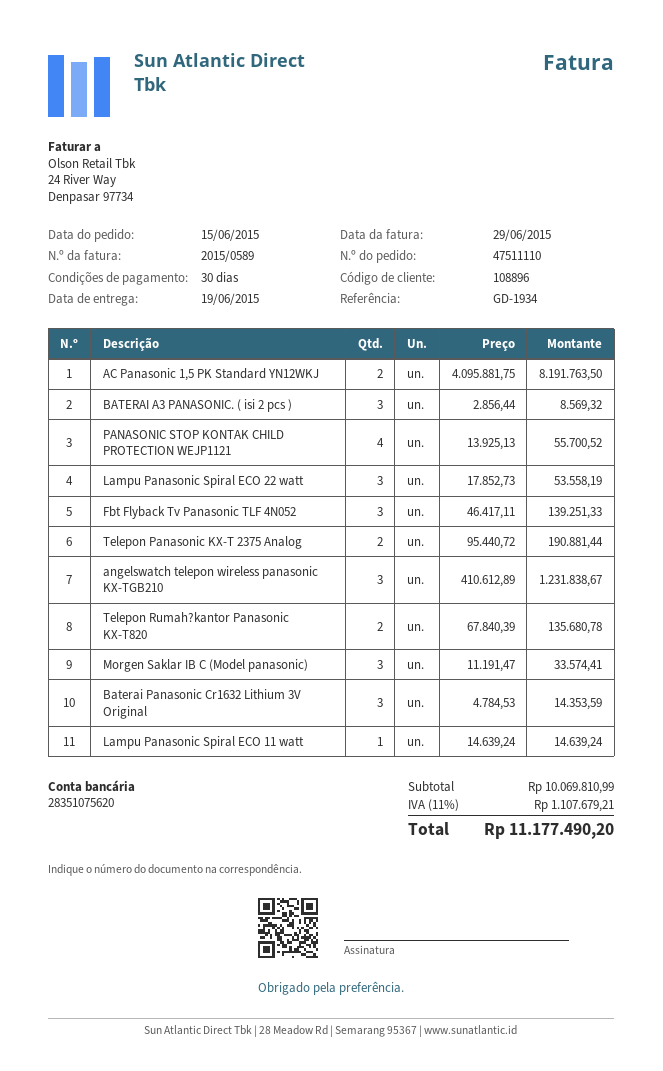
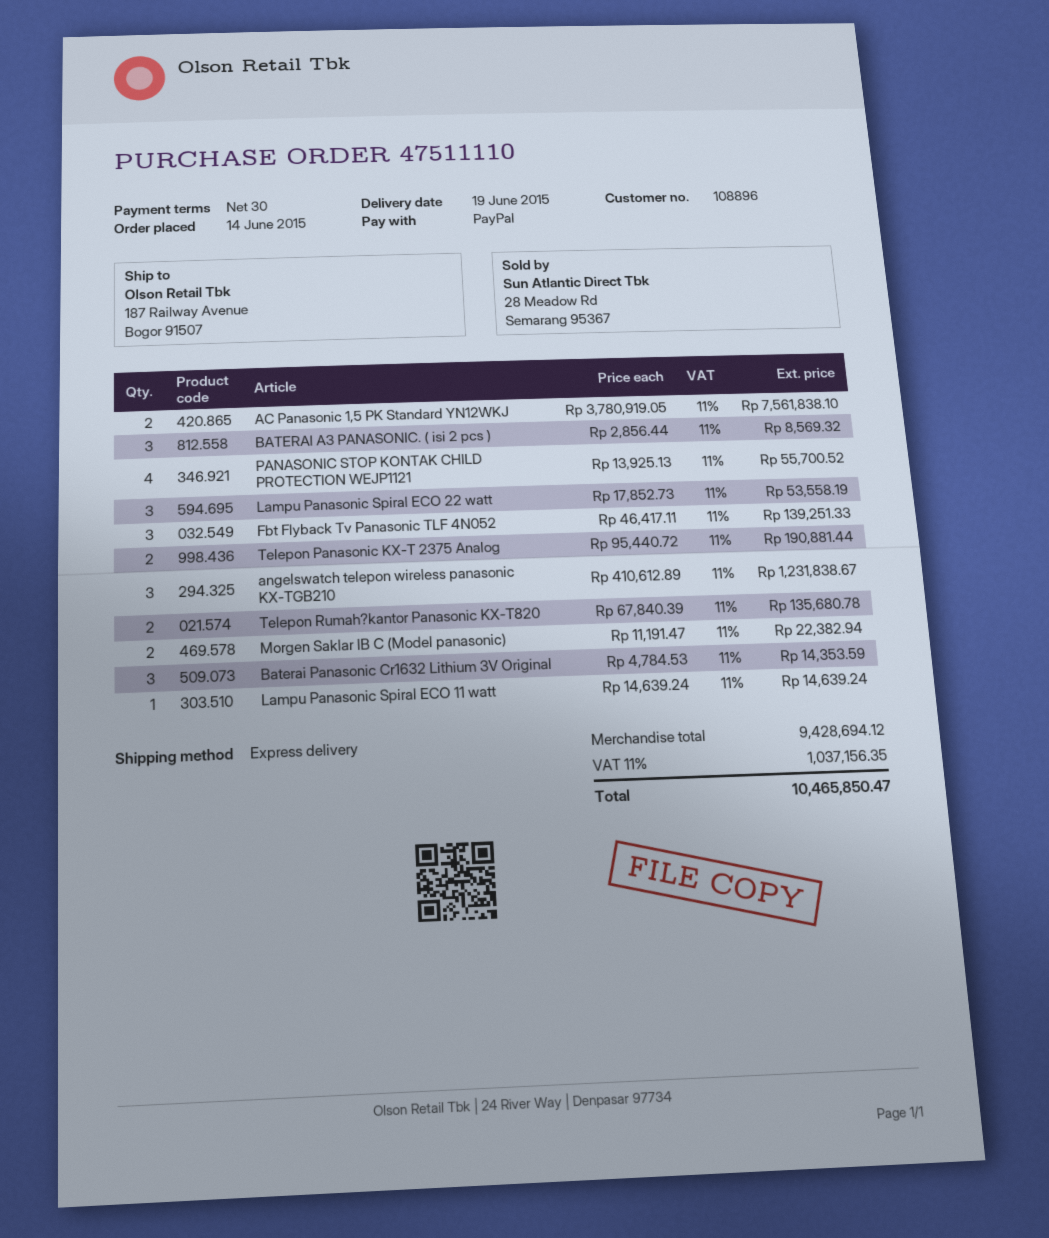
order date: 2015-06-15 -> 2015-06-14
AC Panasonic 1,5 PK Standard YN12WKJ: 2 x 4095881.75 = 8191763.50 -> 2 x 3780919.05 = 7561838.10
Morgen Saklar IB C (Model panasonic): 3 x 11191.47 = 33574.41 -> 2 x 11191.47 = 22382.94
subtotal: 10069810.99 -> 9428694.12
tax: 11% = 1107679.21 -> 11% = 1037156.35
total: 11177490.20 -> 10465850.47

